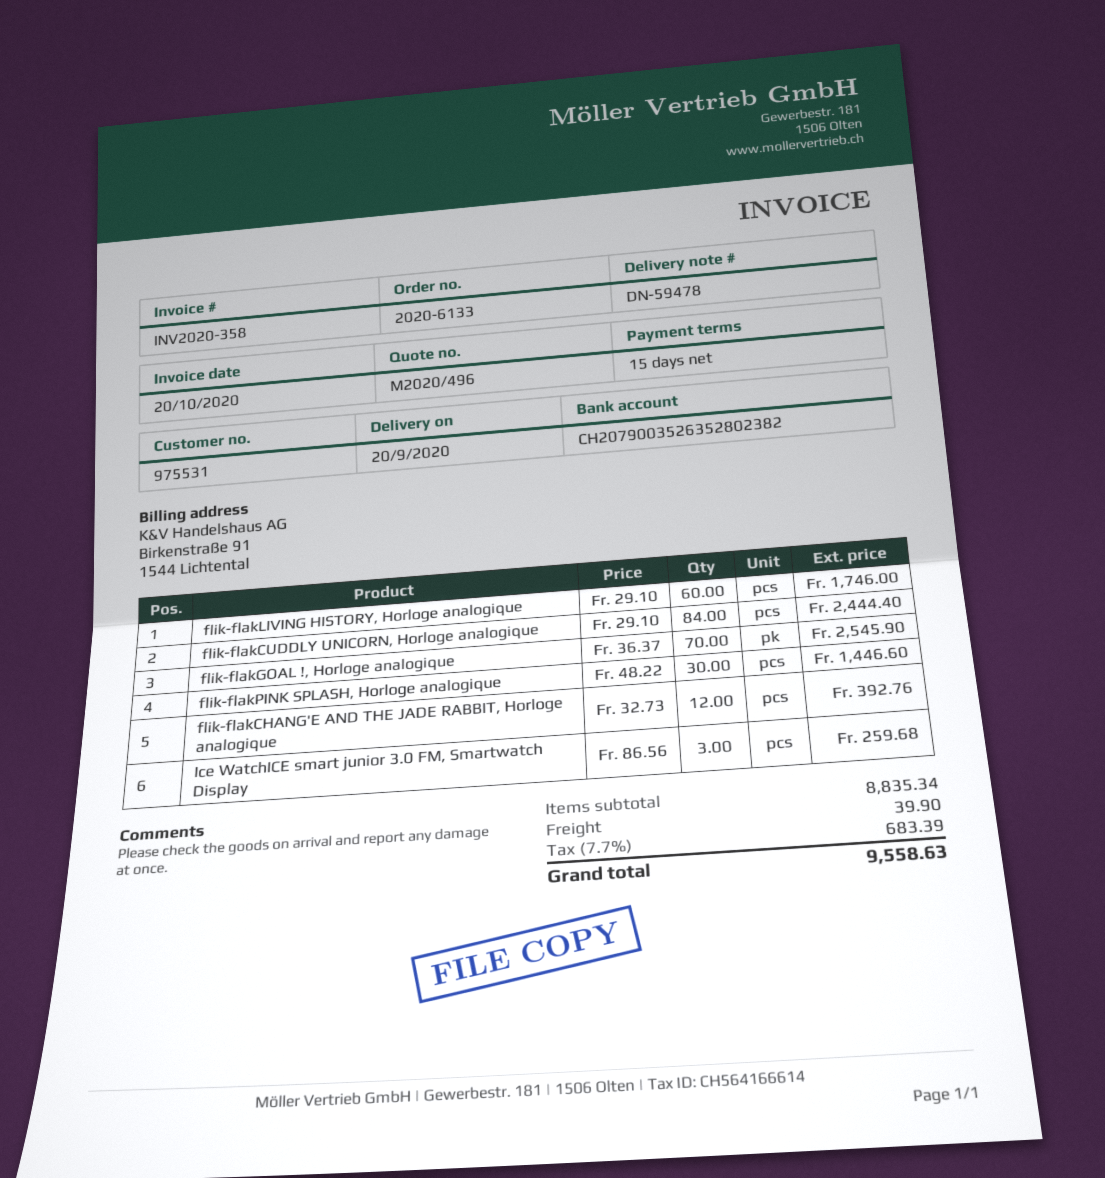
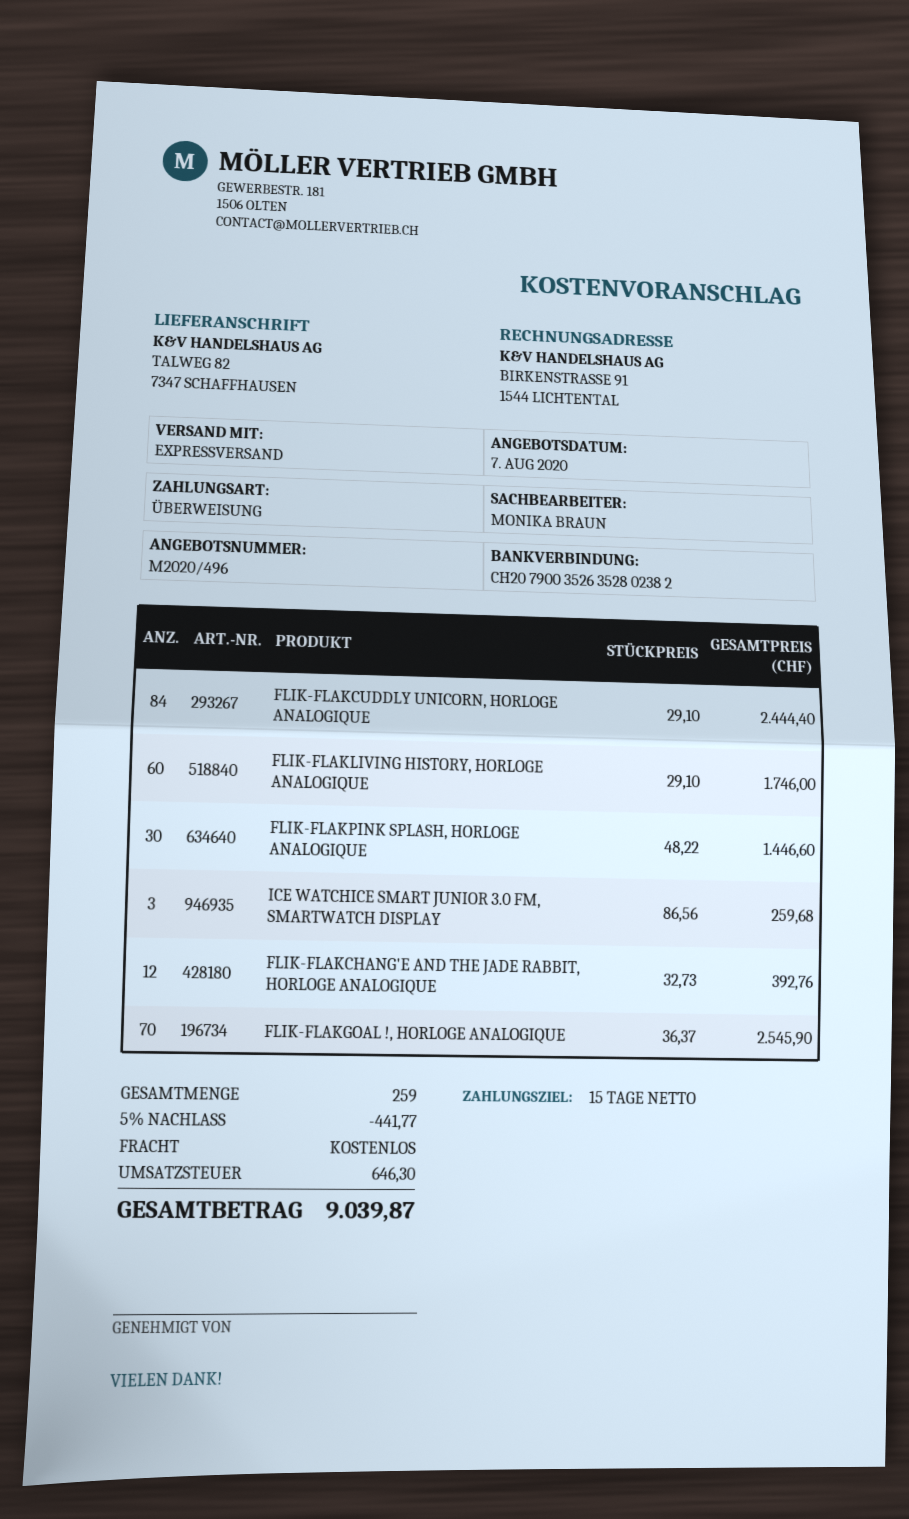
discount: none -> 5% = 441.77
shipping: 39.90 -> 0.00
tax: 683.39 -> 646.30
total: 9558.63 -> 9039.87

